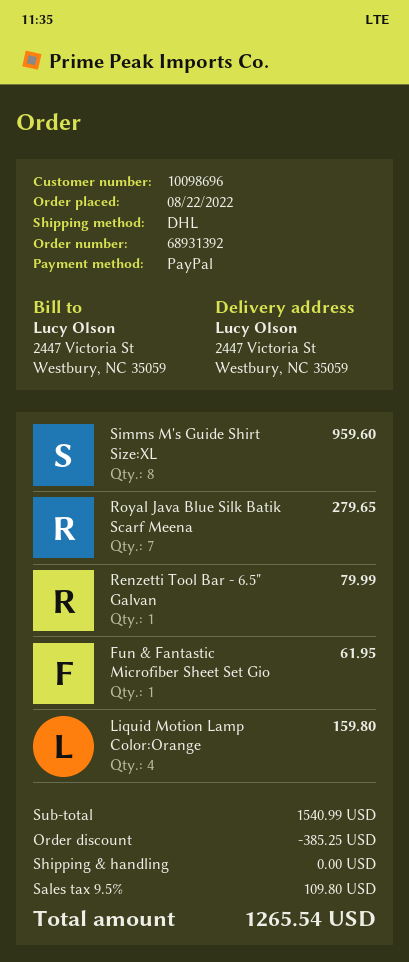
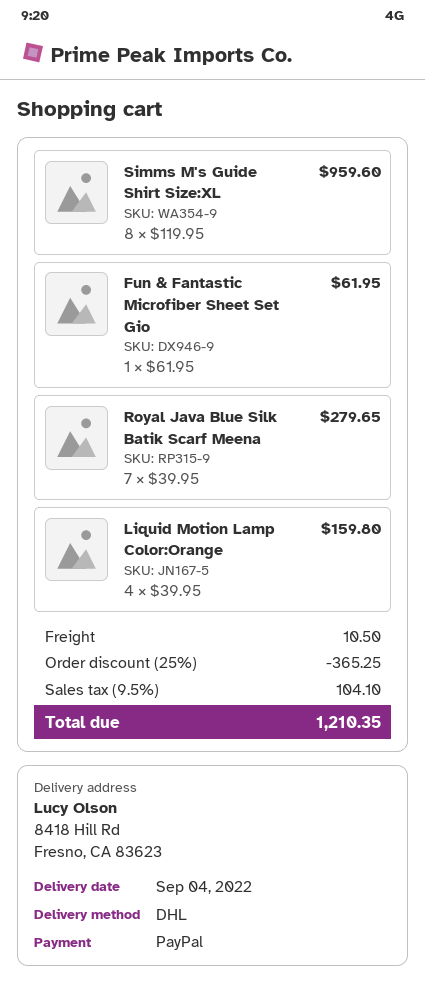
ship to: 2447 Victoria St, Westbury, NC 35059 -> 8418 Hill Rd, Fresno, CA 83623
Renzetti Tool Bar - 6.5" Galvan: 1 for 79.99 -> none
discount: 385.25 -> 365.25
shipping: 0.00 -> 10.50
tax: 9.5% = 109.80 -> 9.5% = 104.10
total: 1265.54 -> 1210.35

